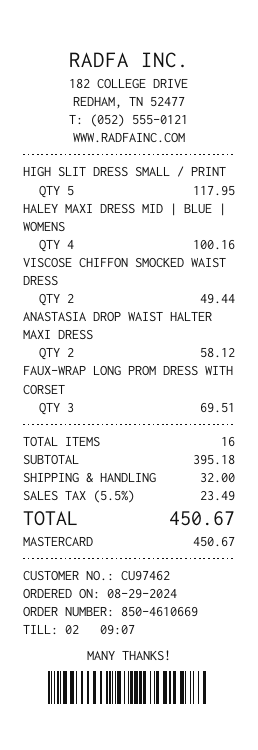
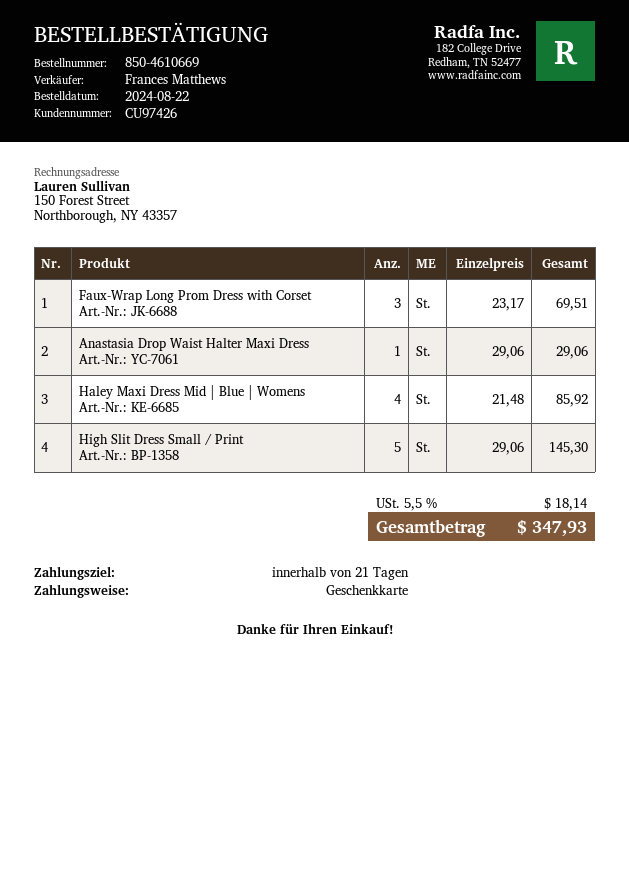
order date: 2024-08-29 -> 2024-08-22
customer number: CU97462 -> CU97426
payment method: Mastercard -> gift card
HIGH SLIT DRESS SMALL / PRINT: 5 for 117.95 -> 5 for 145.30
HALEY MAXI DRESS MID | BLUE | WOMENS: 4 for 100.16 -> 4 for 85.92
VISCOSE CHIFFON SMOCKED WAIST DRESS: 2 for 49.44 -> none
ANASTASIA DROP WAIST HALTER MAXI DRESS: 2 for 58.12 -> 1 for 29.06
shipping: 32.00 -> none
tax: 5.5% = 23.49 -> 5.5% = 18.14
total: 450.67 -> 347.93

